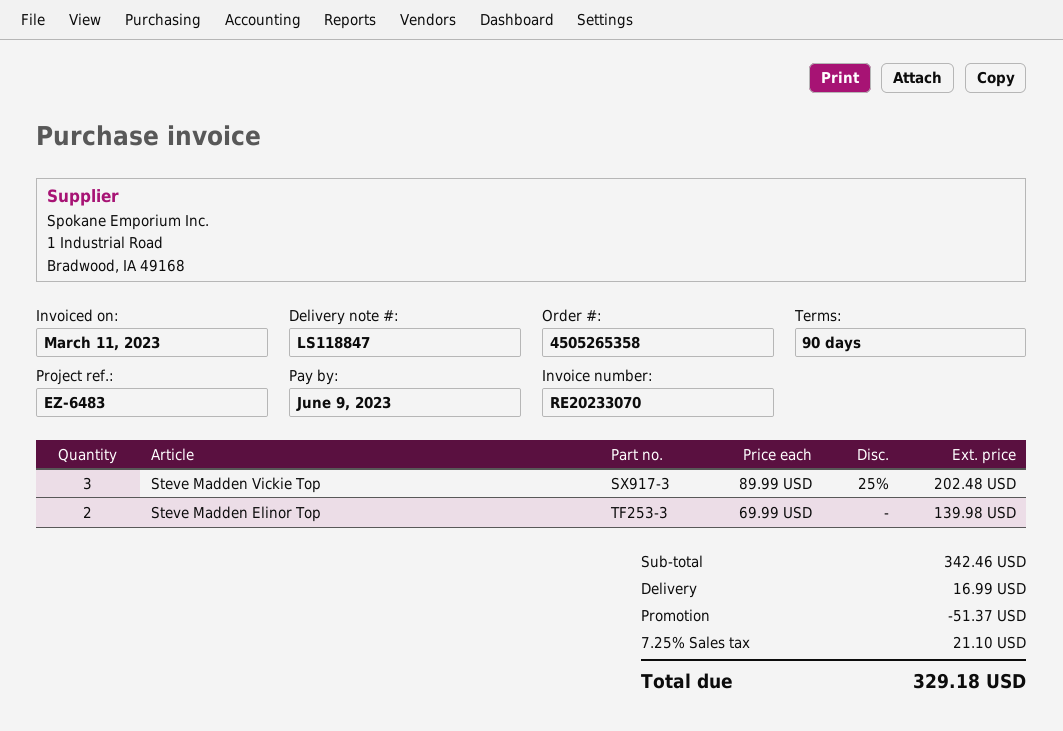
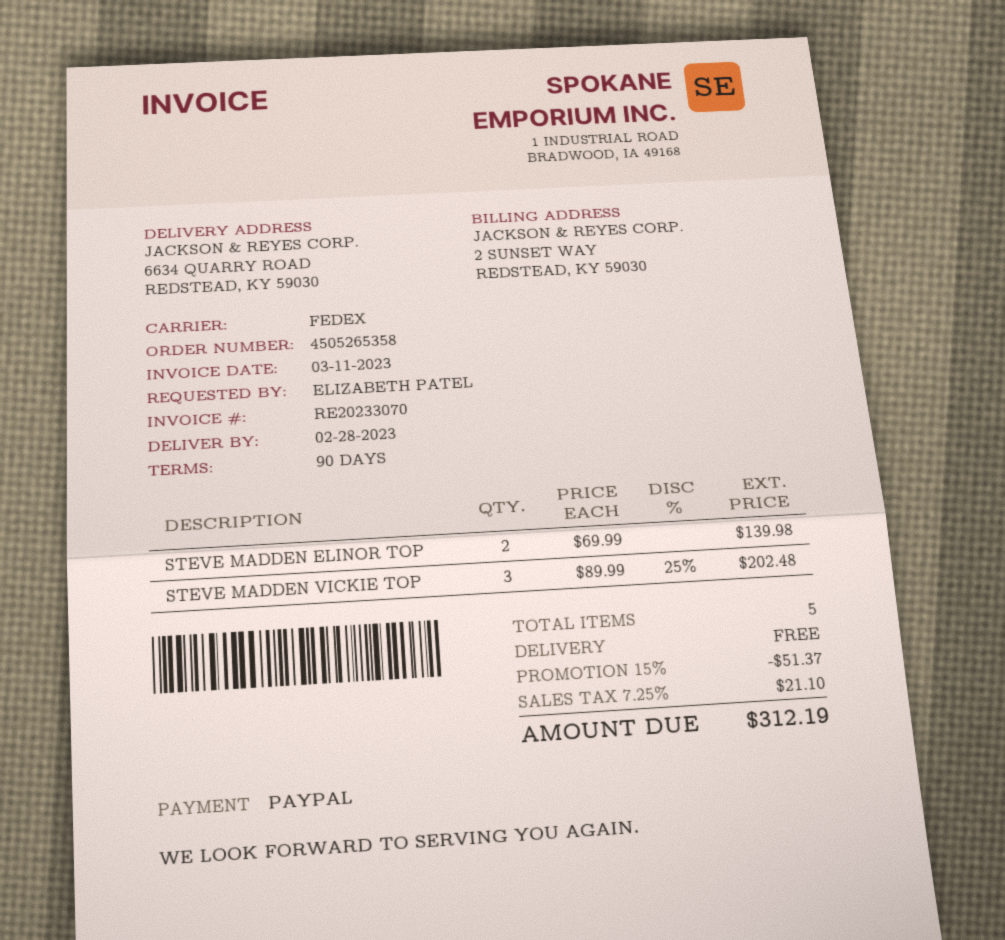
shipping: 16.99 -> 0.00
total: 329.18 -> 312.19

